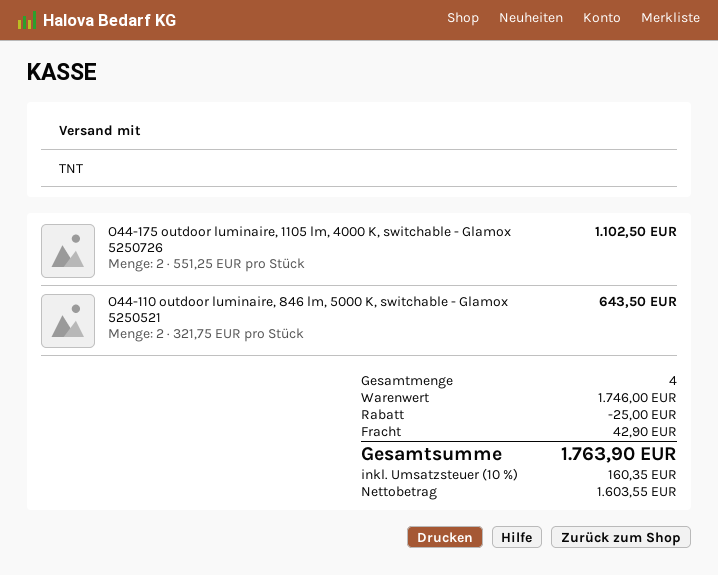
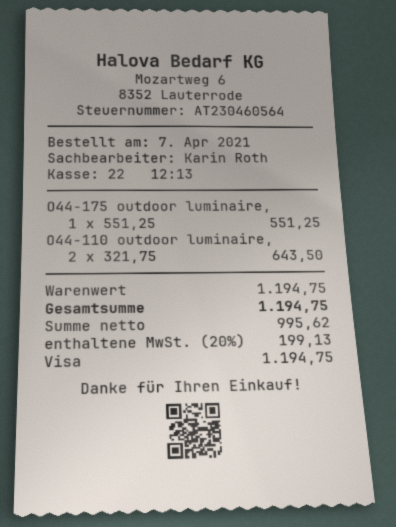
O44-175 outdoor luminaire, 1105 lm, 4000 K, switchable - Glamox 5250726: 2 x 551.25 = 1102.50 -> 1 x 551.25 = 551.25
subtotal: 1746.00 -> 1194.75
discount: 25.00 -> none
shipping: 42.90 -> none
net: 1603.55 -> 995.62
tax: 10% = 160.35 -> 20% = 199.13
total: 1763.90 -> 1194.75

